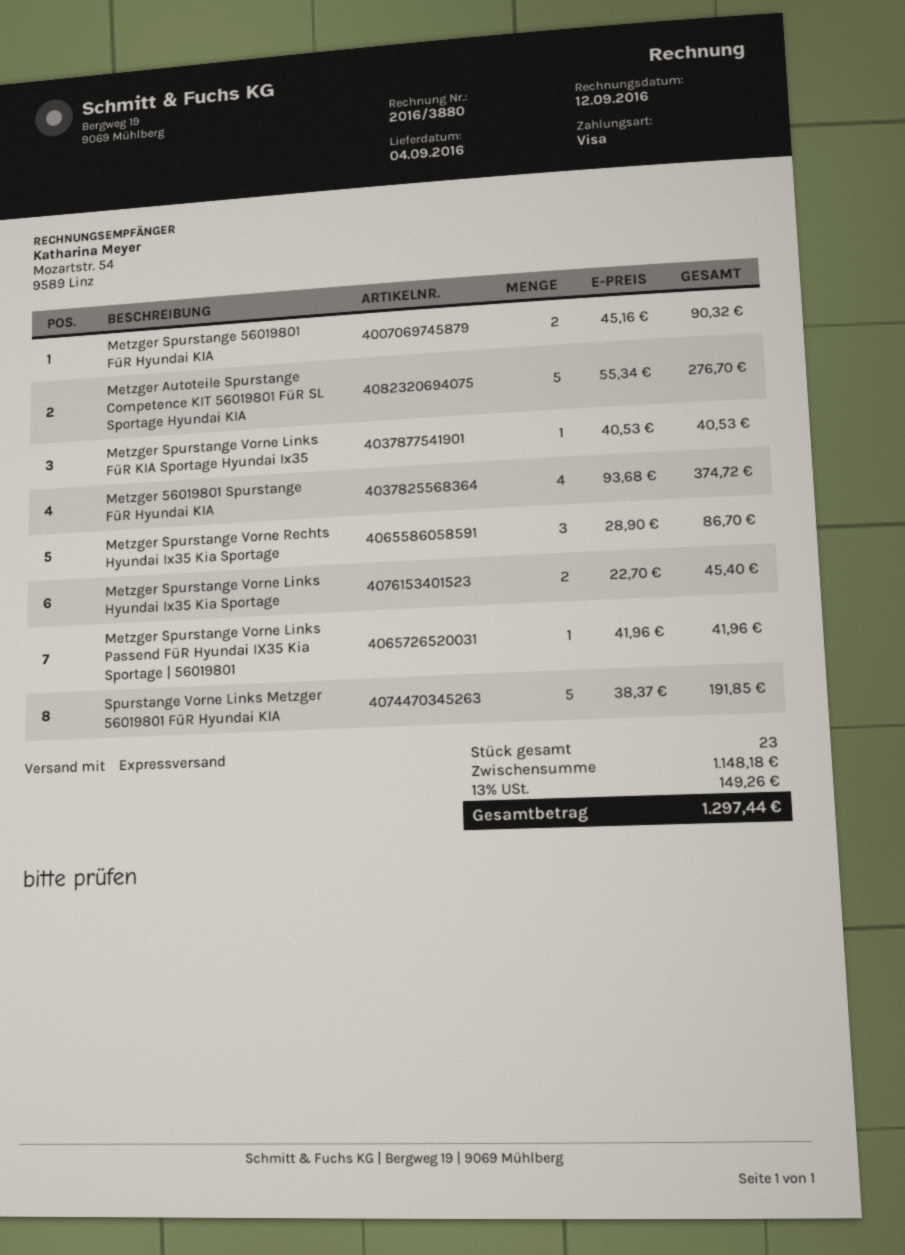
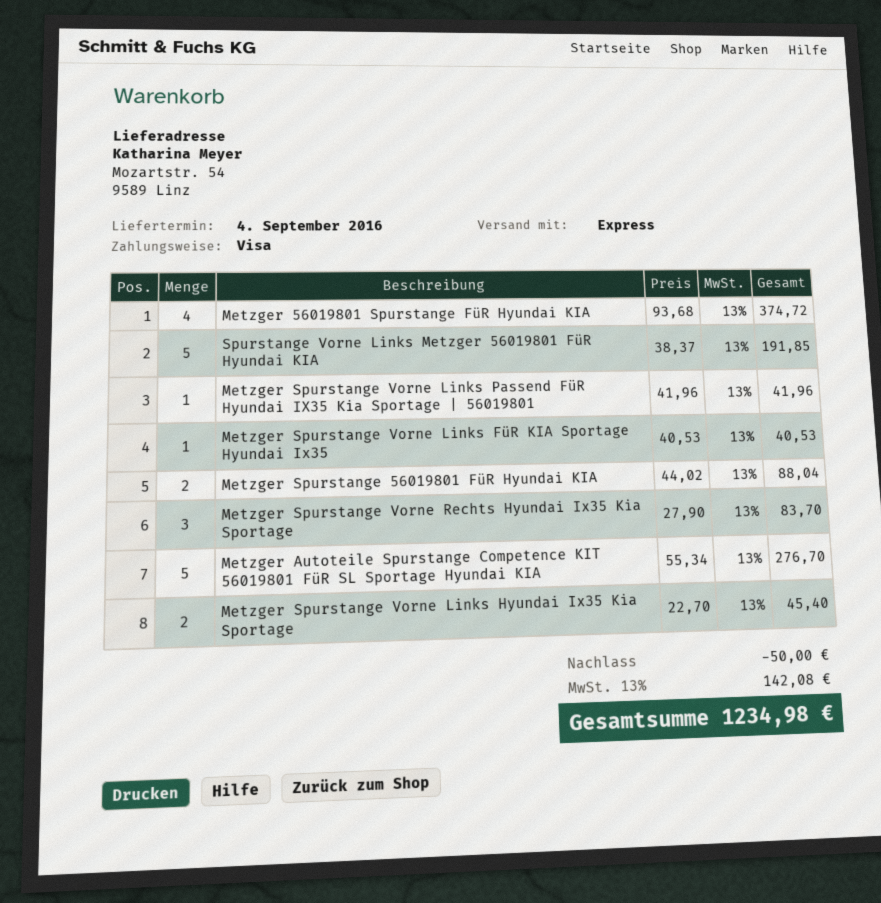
Metzger Spurstange 56019801 FüR Hyundai KIA: 2 x 45.16 = 90.32 -> 2 x 44.02 = 88.04
Metzger Spurstange Vorne Rechts Hyundai Ix35 Kia Sportage: 3 x 28.90 = 86.70 -> 3 x 27.90 = 83.70
discount: none -> 50.00
tax: 13% = 149.26 -> 13% = 142.08
total: 1297.44 -> 1234.98

